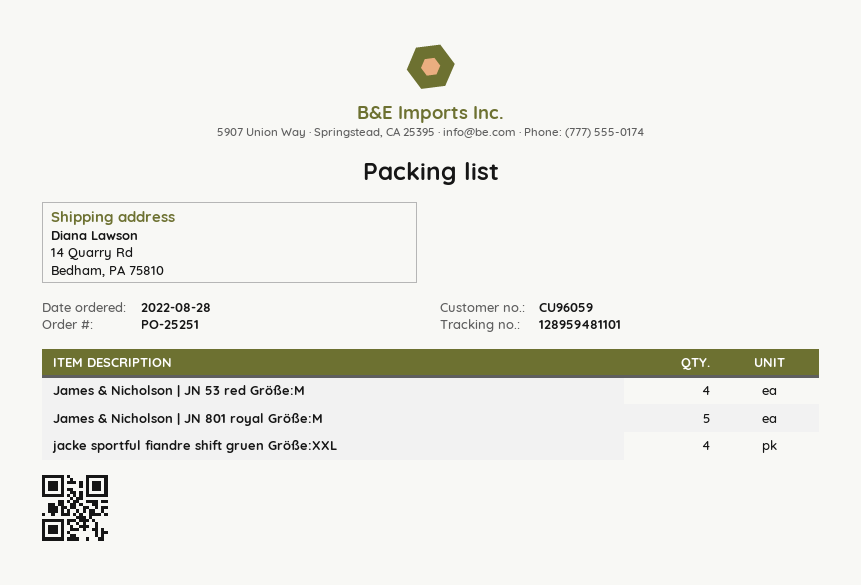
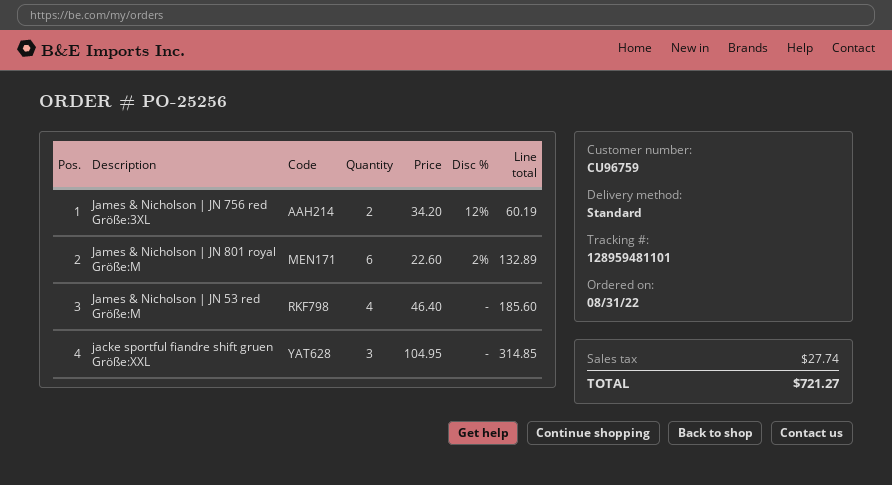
order number: PO-25251 -> PO-25256
order date: 2022-08-28 -> 2022-08-31
customer number: CU96059 -> CU96759
James & Nicholson | JN 801 royal Größe:M: 5 -> 6
jacke sportful fiandre shift gruen Größe:XXL: 4 -> 3
James & Nicholson | JN 756 red Größe:3XL: none -> 2

